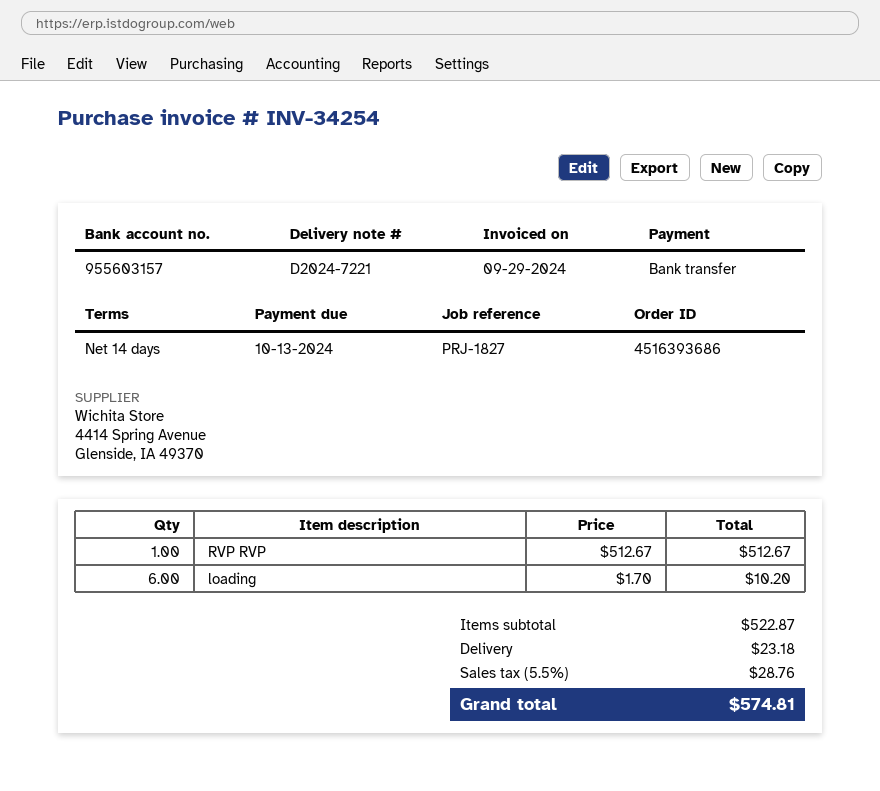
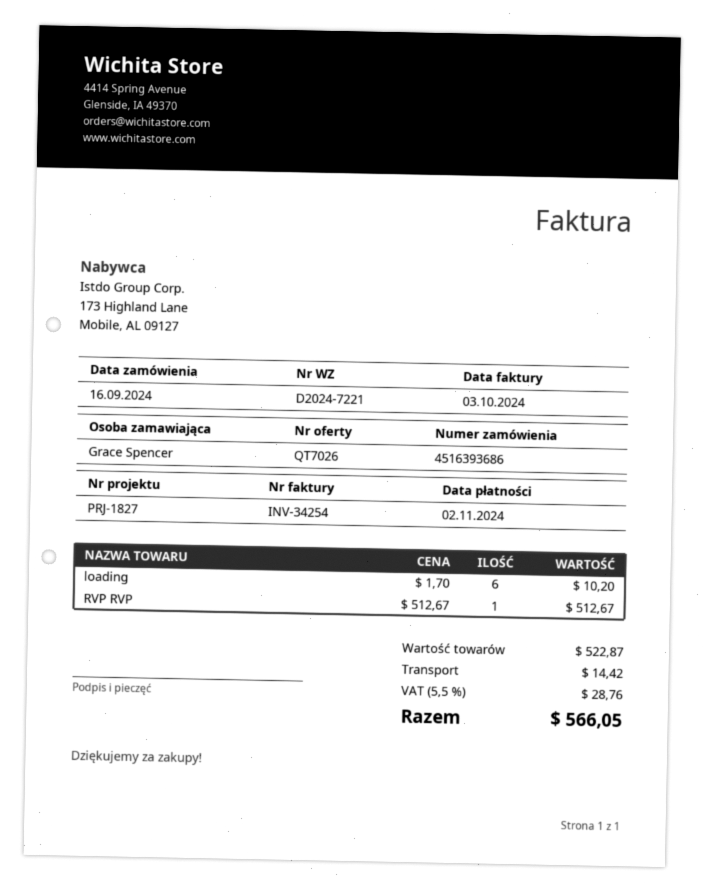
invoice date: 2024-09-29 -> 2024-10-03
due date: 2024-10-13 -> 2024-11-02
shipping: 23.18 -> 14.42
total: 574.81 -> 566.05

